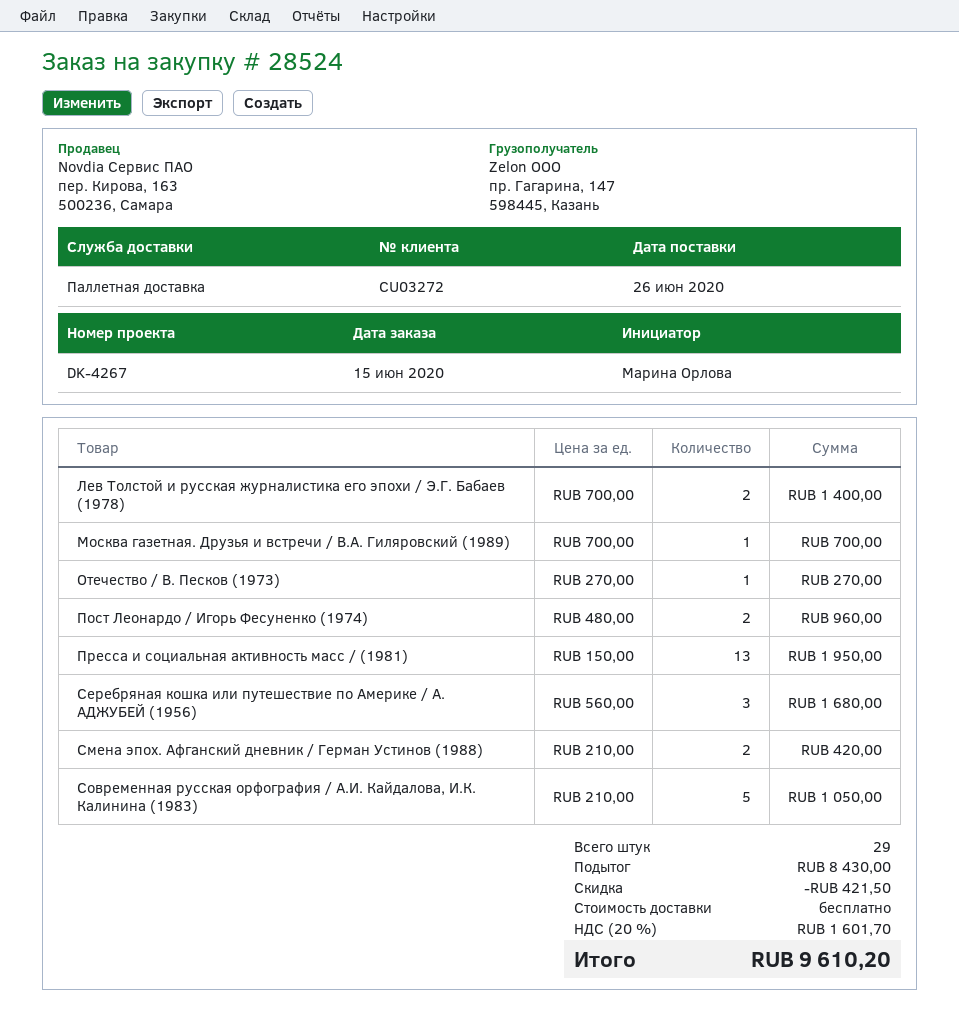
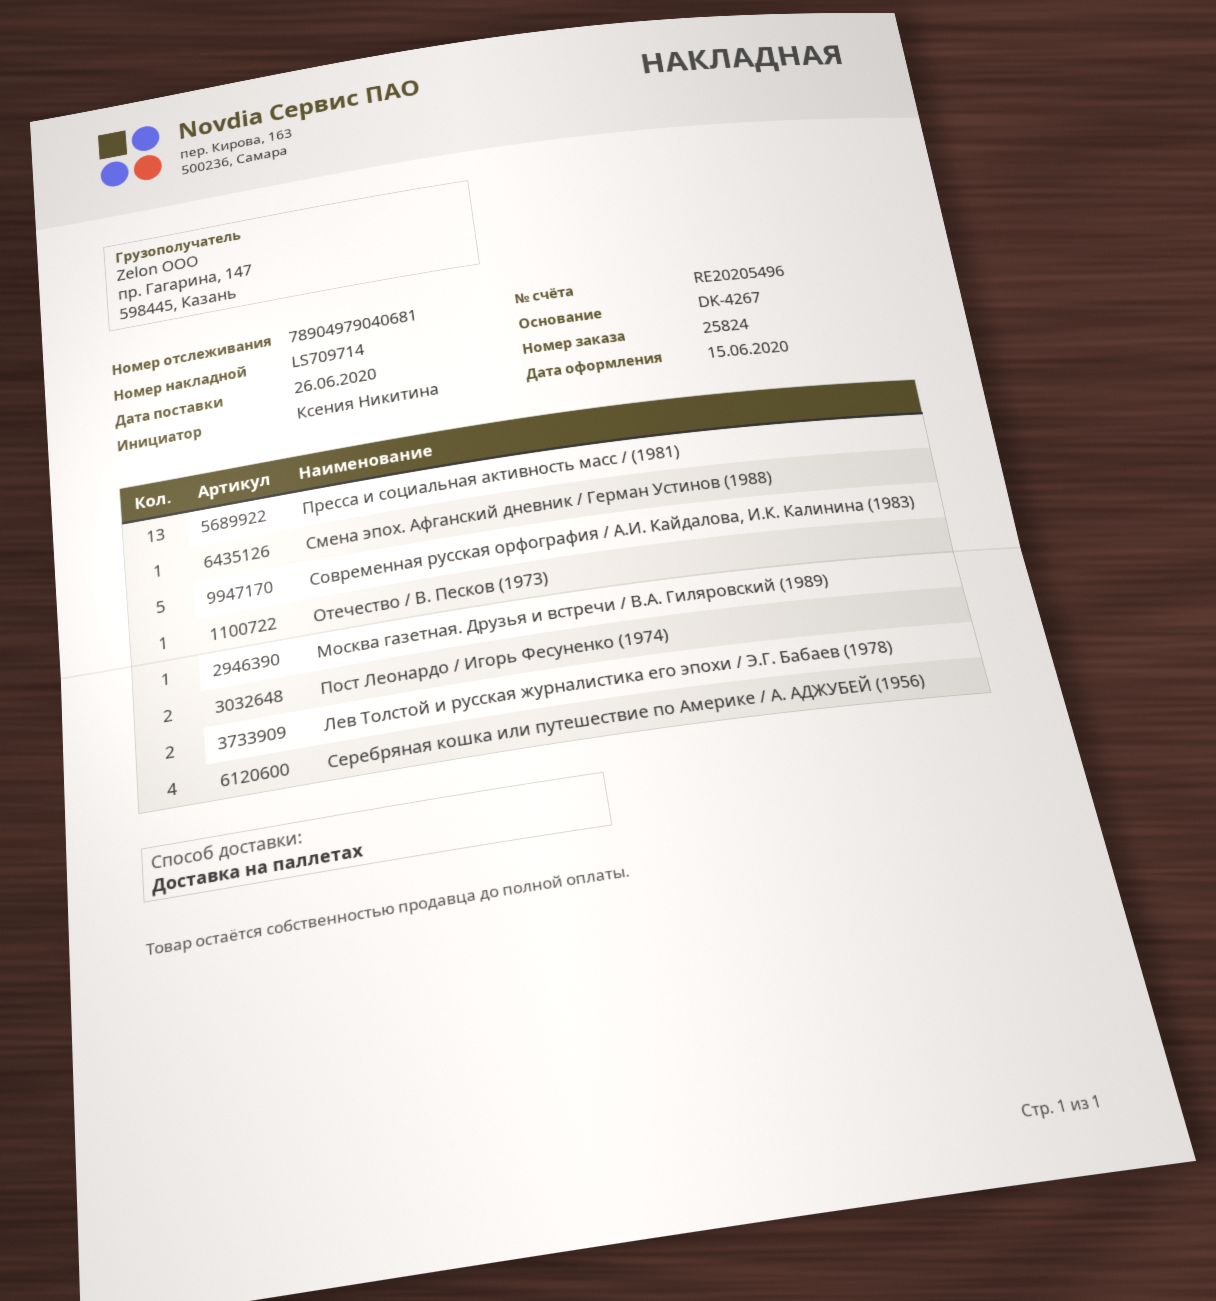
order number: 28524 -> 25824
ordered by: Марина Орлова -> Ксения Никитина
Серебряная кошка или путешествие по Америке / А. АДЖУБЕЙ (1956): 3 -> 4
Смена эпох. Афганский дневник / Герман Устинов (1988): 2 -> 1

